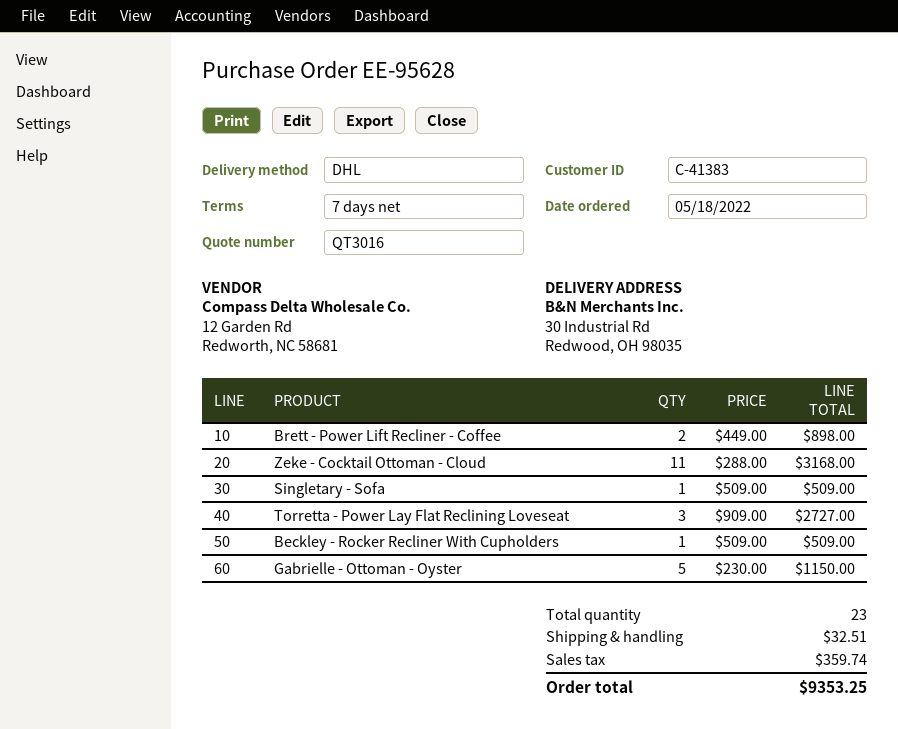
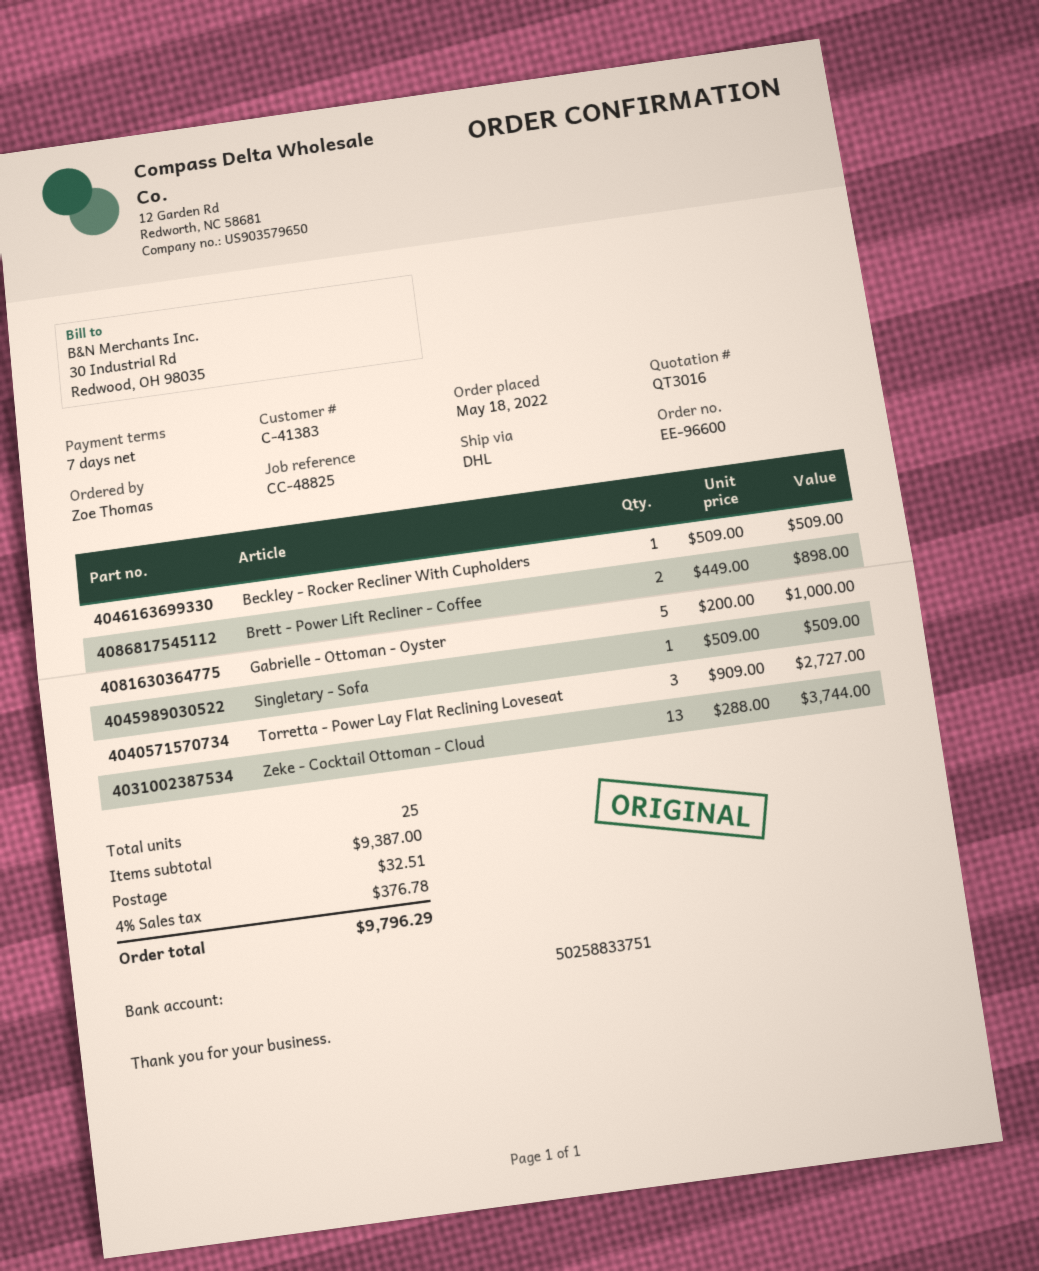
order number: EE-95628 -> EE-96600
Zeke - Cocktail Ottoman - Cloud: 11 x 288.00 = 3168.00 -> 13 x 288.00 = 3744.00
Gabrielle - Ottoman - Oyster: 5 x 230.00 = 1150.00 -> 5 x 200.00 = 1000.00
total quantity: 23 -> 25
tax: 359.74 -> 376.78
total: 9353.25 -> 9796.29

